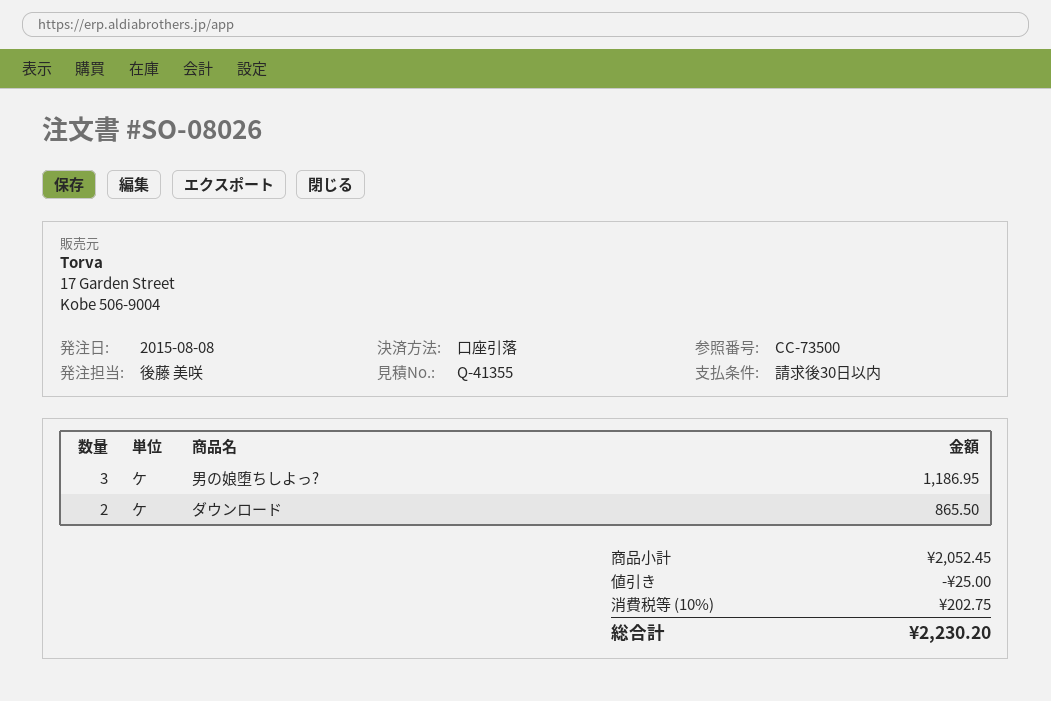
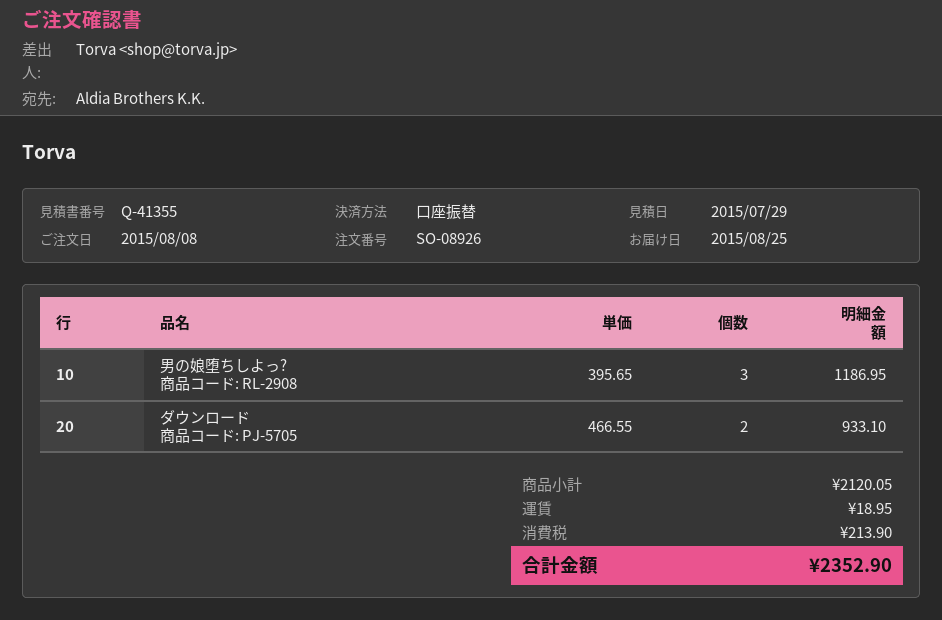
order number: SO-08026 -> SO-08926
ダウンロード: 2 for 865.50 -> 2 for 933.10
subtotal: 2052.45 -> 2120.05
discount: 25.00 -> none
shipping: none -> 18.95
tax: 202.75 -> 213.90
total: 2230.20 -> 2352.90

